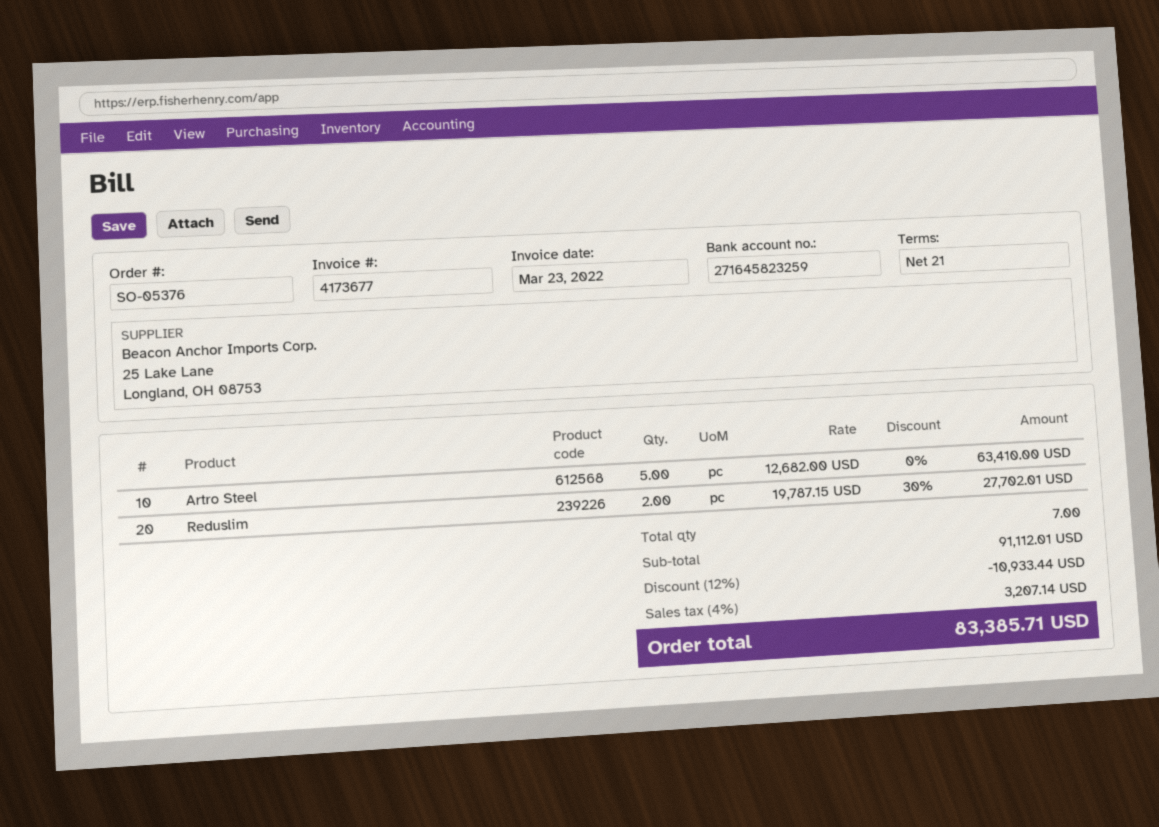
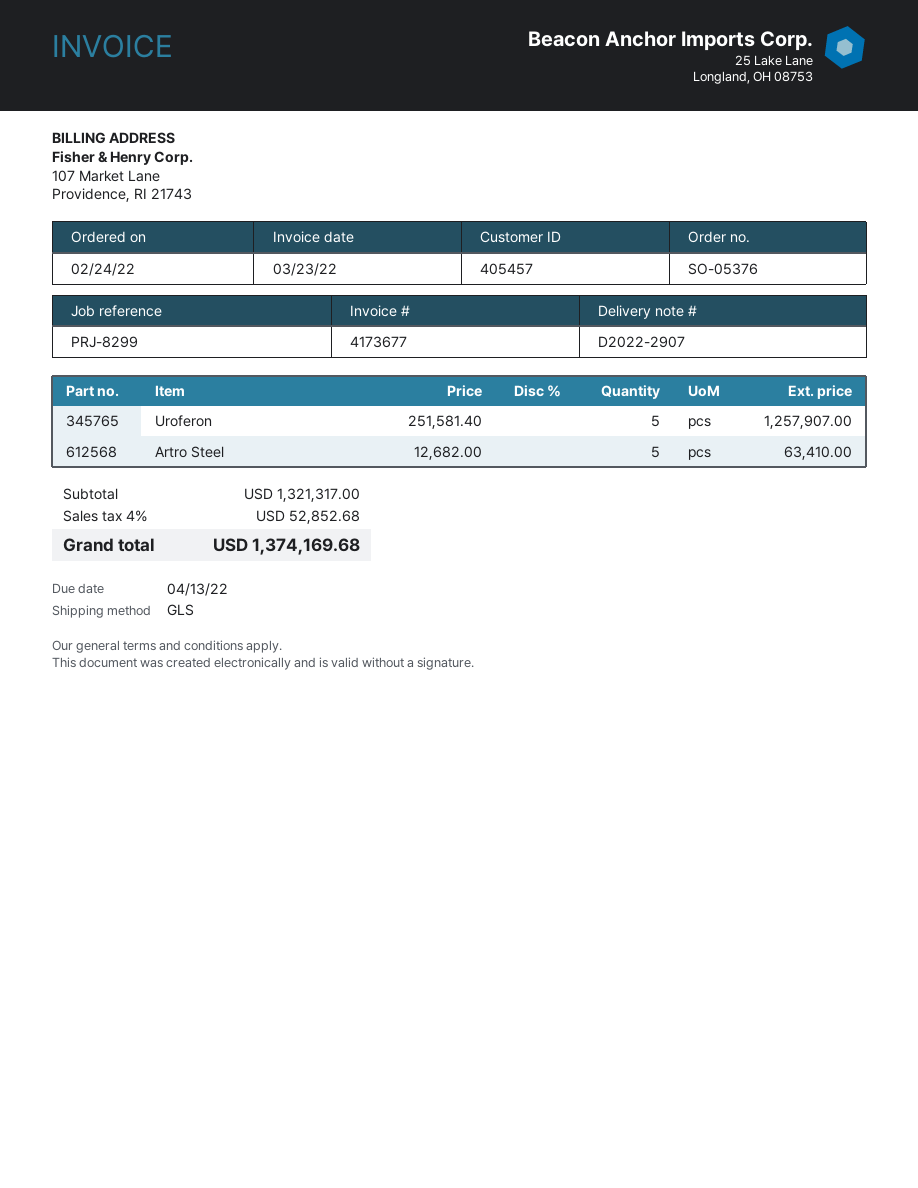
Reduslim: 2 x 19787.15 - 30% = 27702.01 -> none
Uroferon: none -> 5 x 251581.40 = 1257907.00
subtotal: 91112.01 -> 1321317.00
discount: 12% = 10933.44 -> none
tax: 4% = 3207.14 -> 4% = 52852.68
total: 83385.71 -> 1374169.68

